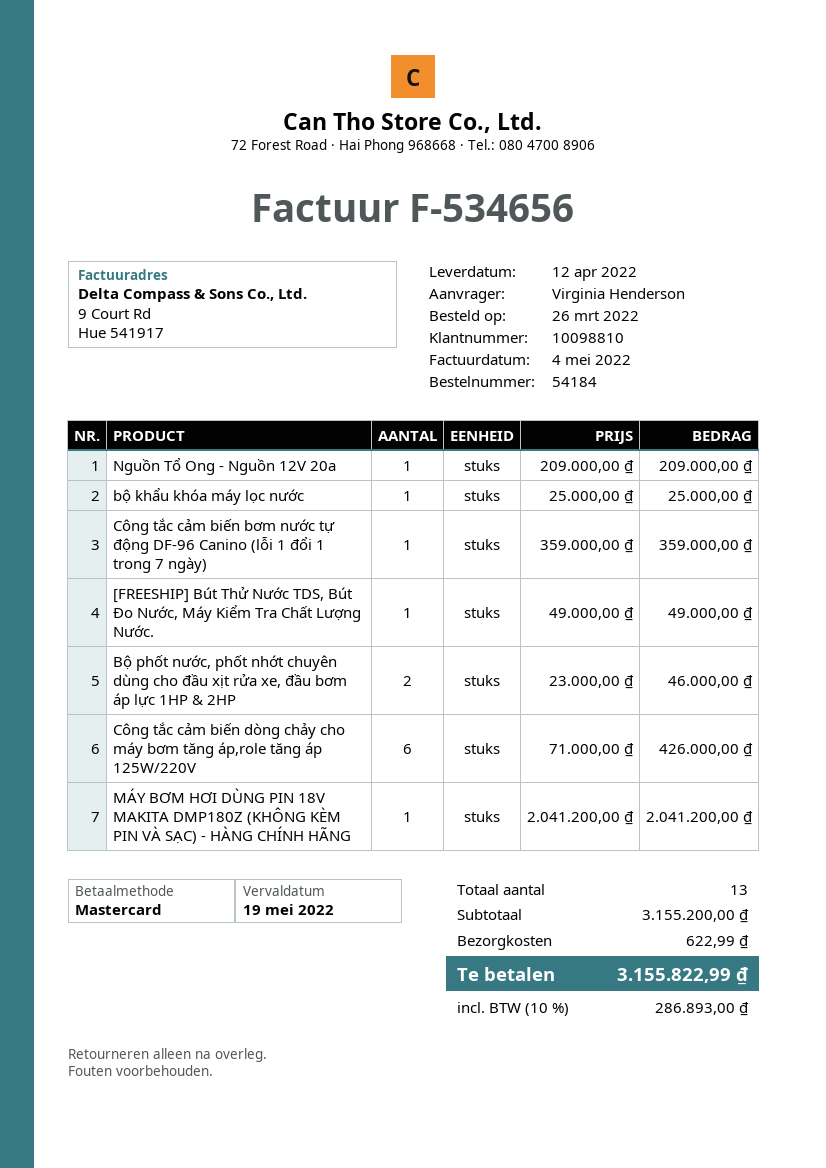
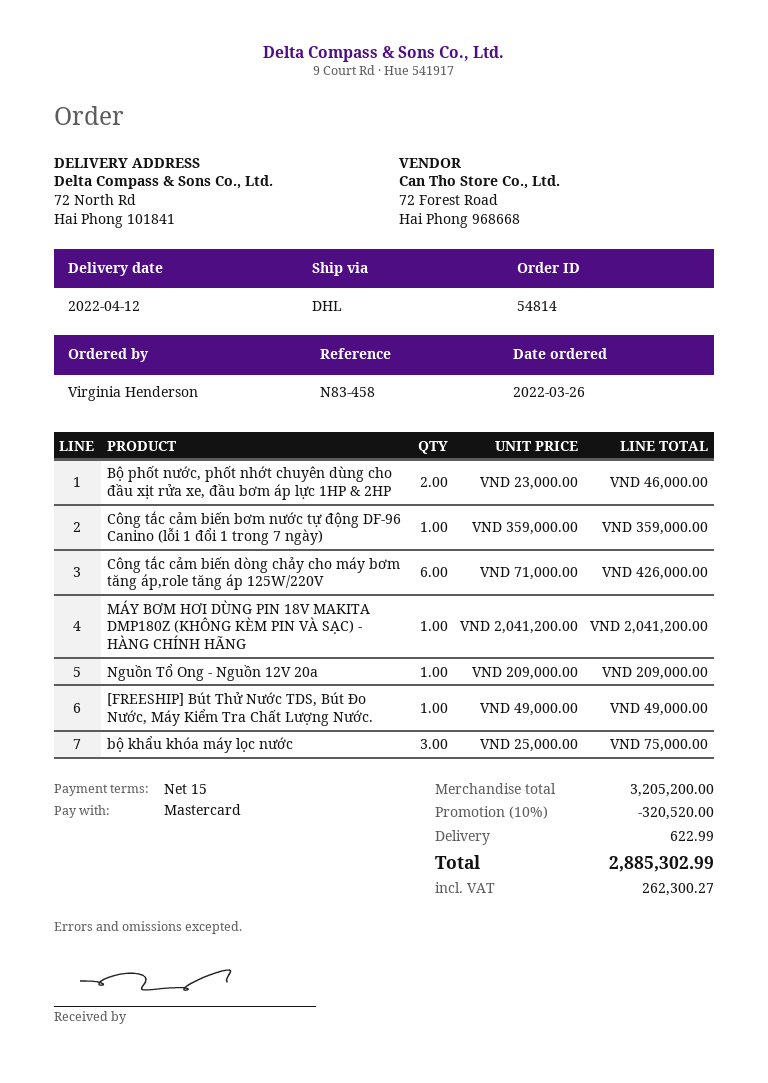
order number: 54184 -> 54814
bộ khẩu khóa máy lọc nước: 1 x 25000.00 = 25000.00 -> 3 x 25000.00 = 75000.00
subtotal: 3155200.00 -> 3205200.00
discount: none -> 10% = 320520.00
tax: 286893.00 -> 262300.27
total: 3155822.99 -> 2885302.99

